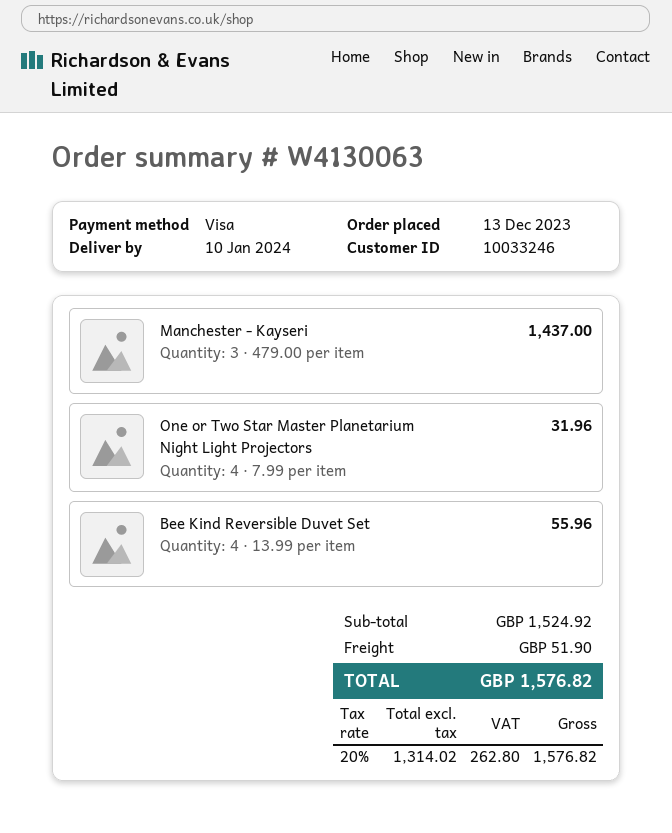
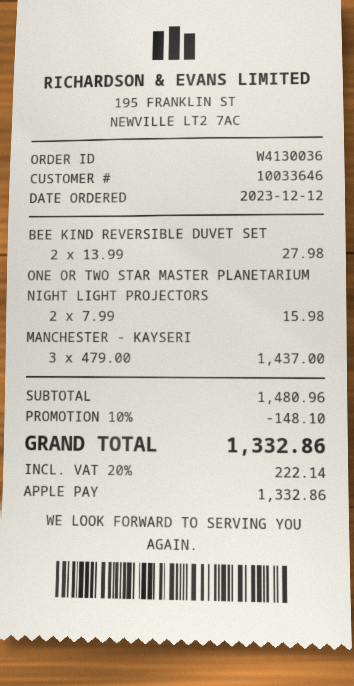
order number: W4130063 -> W4130036
order date: 2023-12-13 -> 2023-12-12
customer number: 10033246 -> 10033646
payment method: Visa -> Apple Pay
One or Two Star Master Planetarium Night Light Projectors: 4 x 7.99 = 31.96 -> 2 x 7.99 = 15.98
Bee Kind Reversible Duvet Set: 4 x 13.99 = 55.96 -> 2 x 13.99 = 27.98
subtotal: 1524.92 -> 1480.96
discount: none -> 10% = 148.10
shipping: 51.90 -> none
tax: 20% = 262.80 -> 20% = 222.14
total: 1576.82 -> 1332.86

